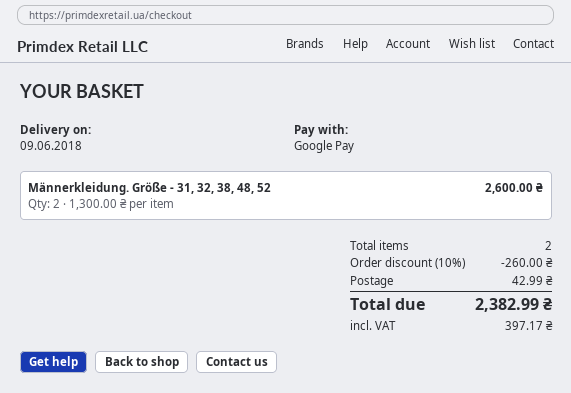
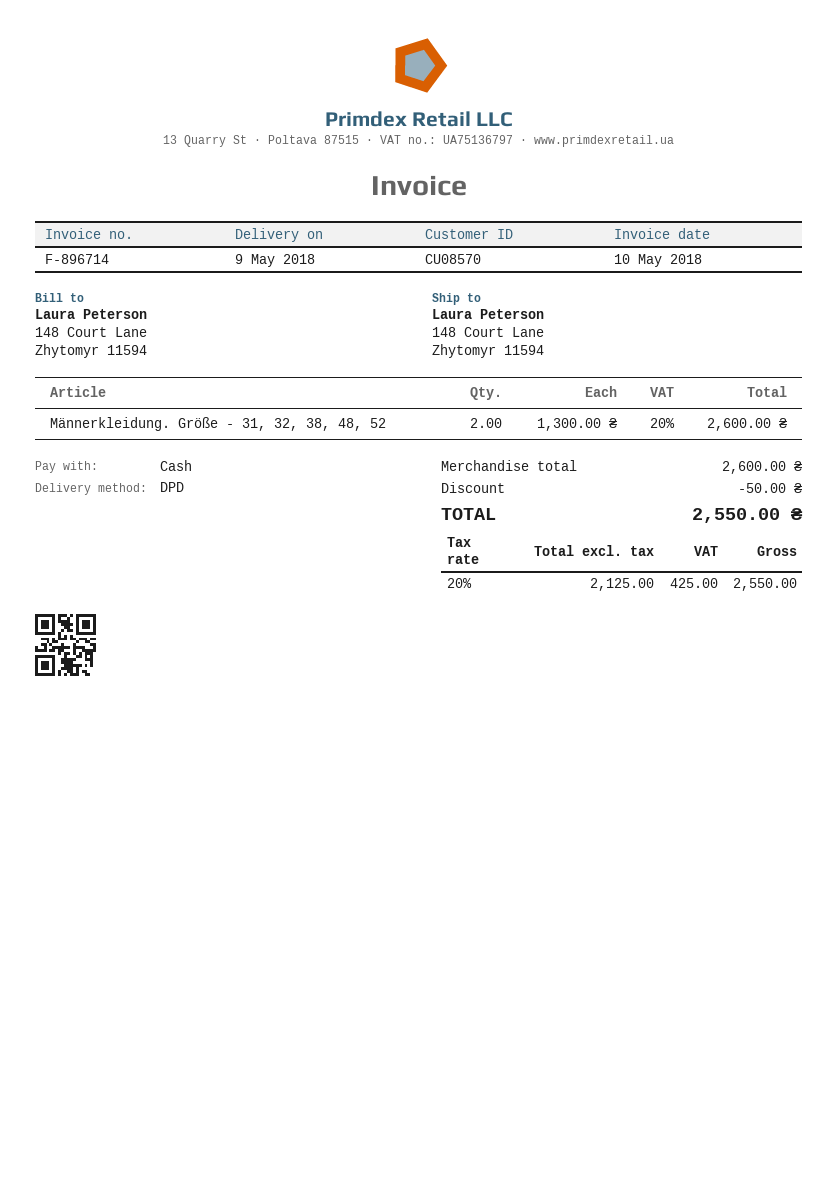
delivery date: 2018-06-09 -> 2018-05-09
payment method: Google Pay -> cash
discount: 260.00 -> 50.00
shipping: 42.99 -> none
tax: 397.17 -> 425.00
total: 2382.99 -> 2550.00

